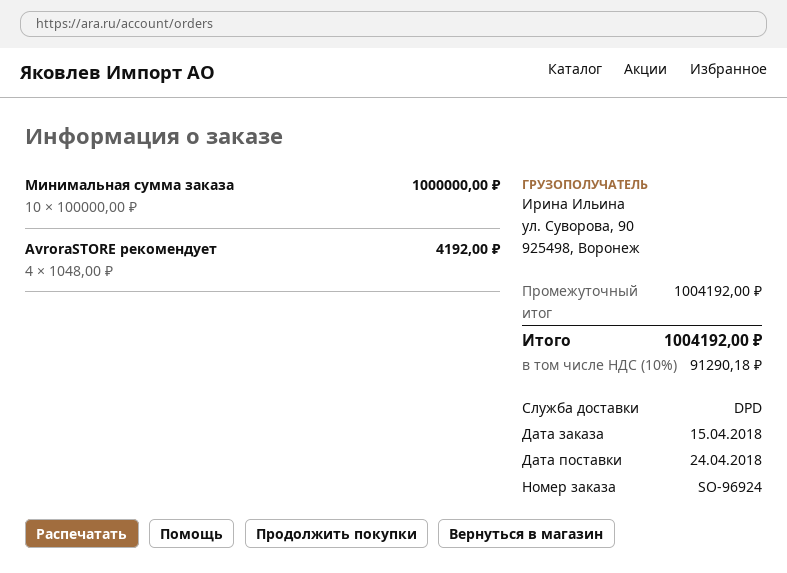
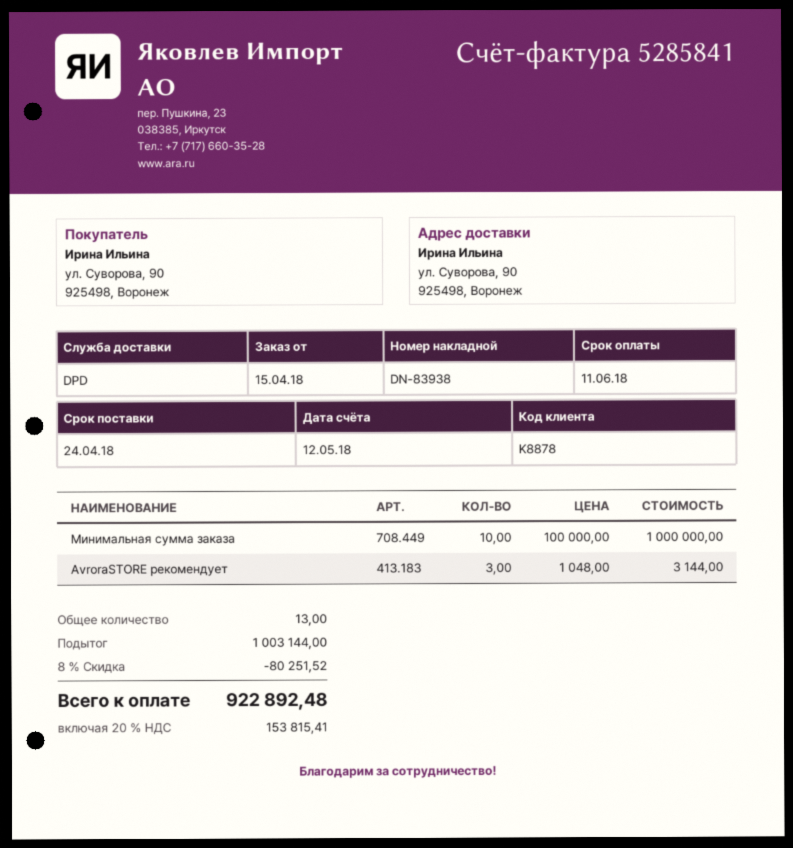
AvroraSTORE рекомендует: 4 x 1048.00 = 4192.00 -> 3 x 1048.00 = 3144.00
subtotal: 1004192.00 -> 1003144.00
discount: none -> 8% = 80251.52
tax: 10% = 91290.18 -> 20% = 153815.41
total: 1004192.00 -> 922892.48

